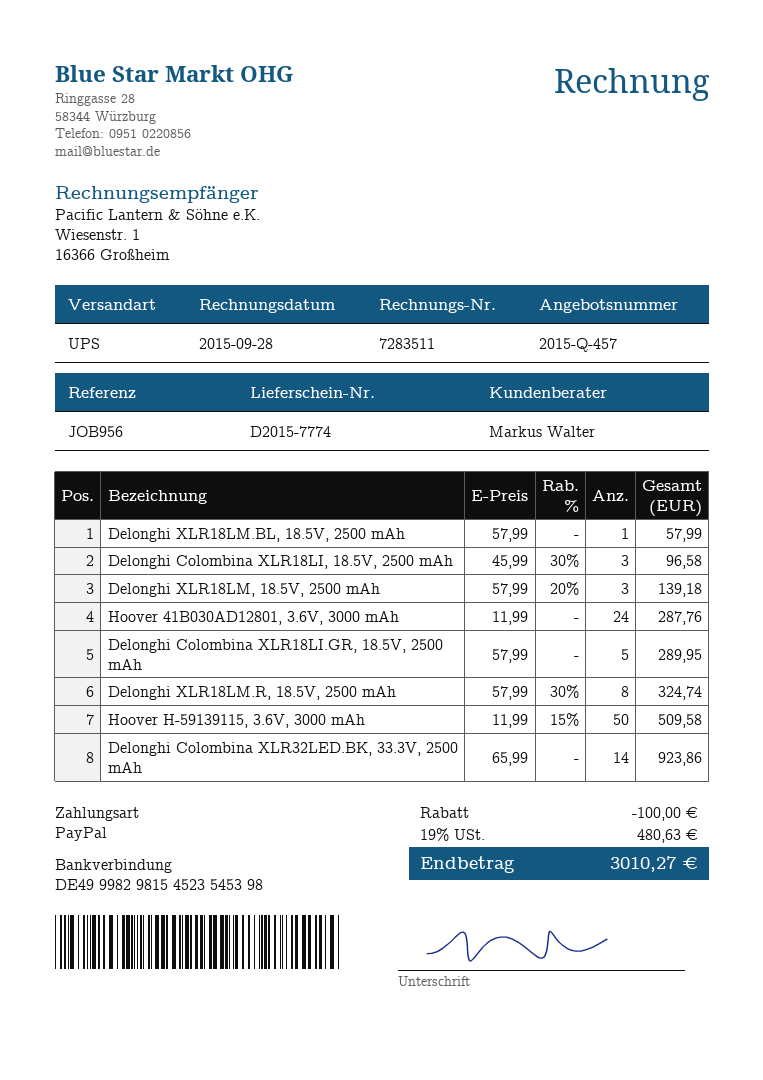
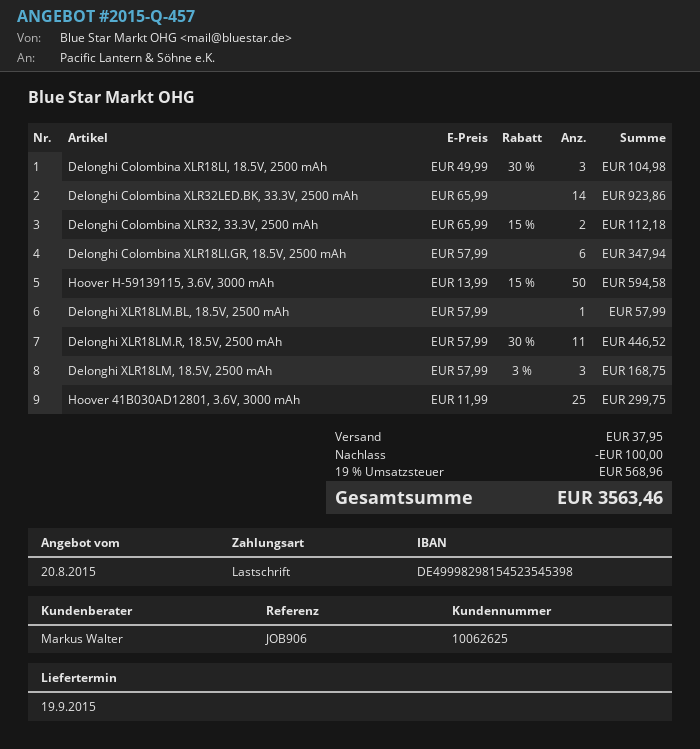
reference: JOB956 -> JOB906
payment method: PayPal -> direct debit
Delonghi Colombina XLR18LI, 18.5V, 2500 mAh: 3 x 45.99 - 30% = 96.58 -> 3 x 49.99 - 30% = 104.98
Delonghi XLR18LM, 18.5V, 2500 mAh: 3 x 57.99 - 20% = 139.18 -> 3 x 57.99 - 3% = 168.75
Hoover 41B030AD12801, 3.6V, 3000 mAh: 24 x 11.99 = 287.76 -> 25 x 11.99 = 299.75
Delonghi Colombina XLR18LI.GR, 18.5V, 2500 mAh: 5 x 57.99 = 289.95 -> 6 x 57.99 = 347.94
Delonghi XLR18LM.R, 18.5V, 2500 mAh: 8 x 57.99 - 30% = 324.74 -> 11 x 57.99 - 30% = 446.52
Hoover H-59139115, 3.6V, 3000 mAh: 50 x 11.99 - 15% = 509.58 -> 50 x 13.99 - 15% = 594.58
Delonghi Colombina XLR32, 33.3V, 2500 mAh: none -> 2 x 65.99 - 15% = 112.18
shipping: none -> 37.95
tax: 19% = 480.63 -> 19% = 568.96
total: 3010.27 -> 3563.46

